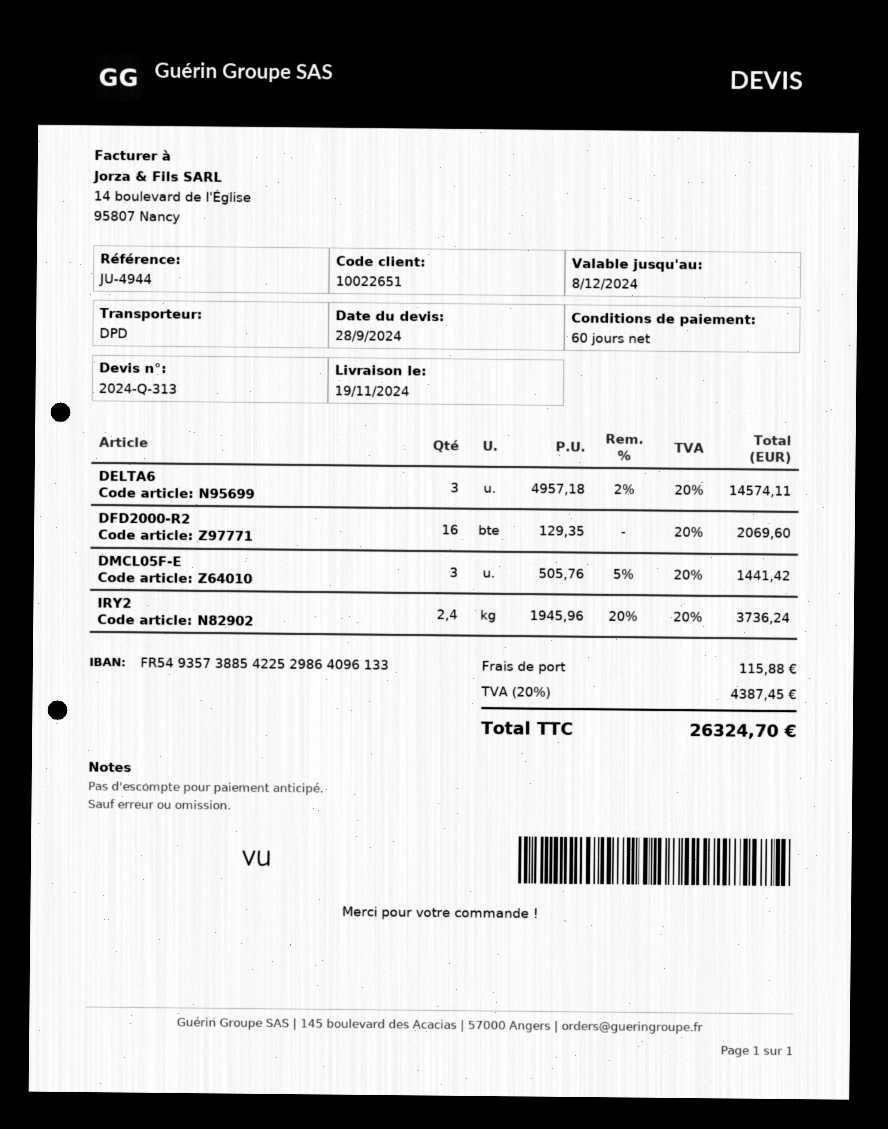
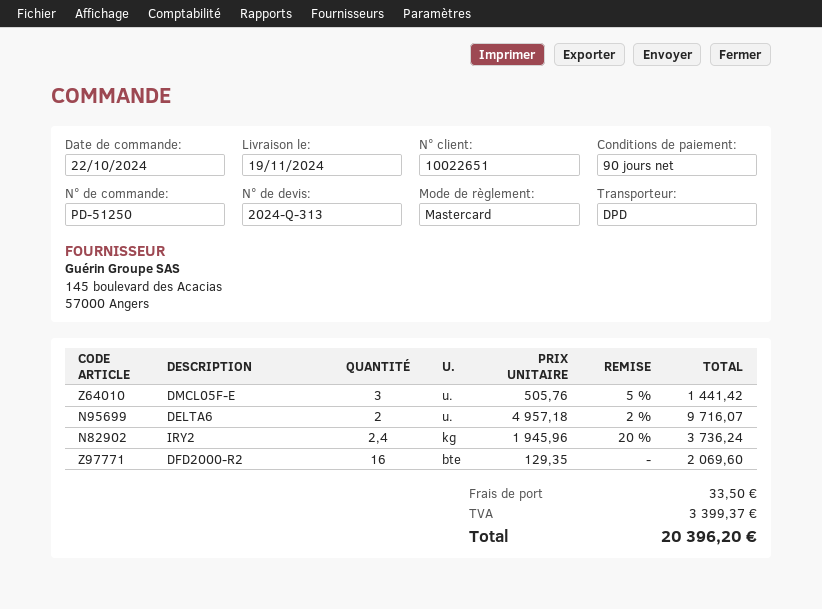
payment terms: 60 days -> 90 days
DELTA6: 3 x 4957.18 - 2% = 14574.11 -> 2 x 4957.18 - 2% = 9716.07
shipping: 115.88 -> 33.50
tax: 4387.45 -> 3399.37
total: 26324.70 -> 20396.20

